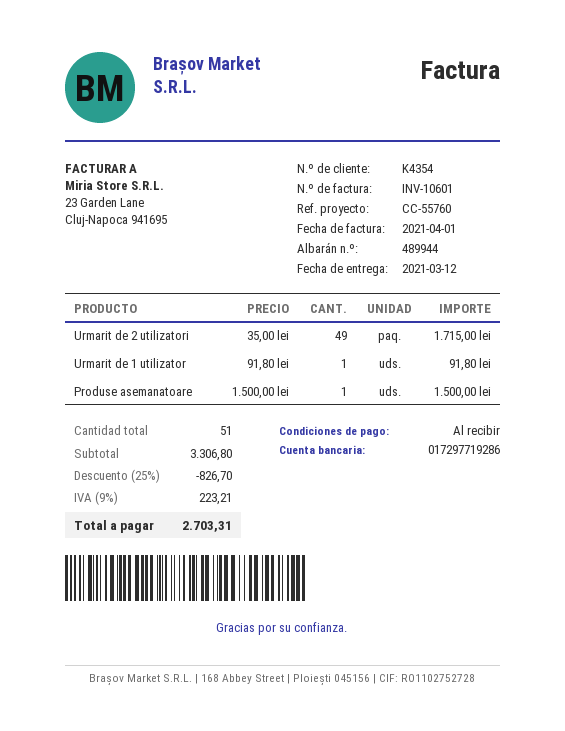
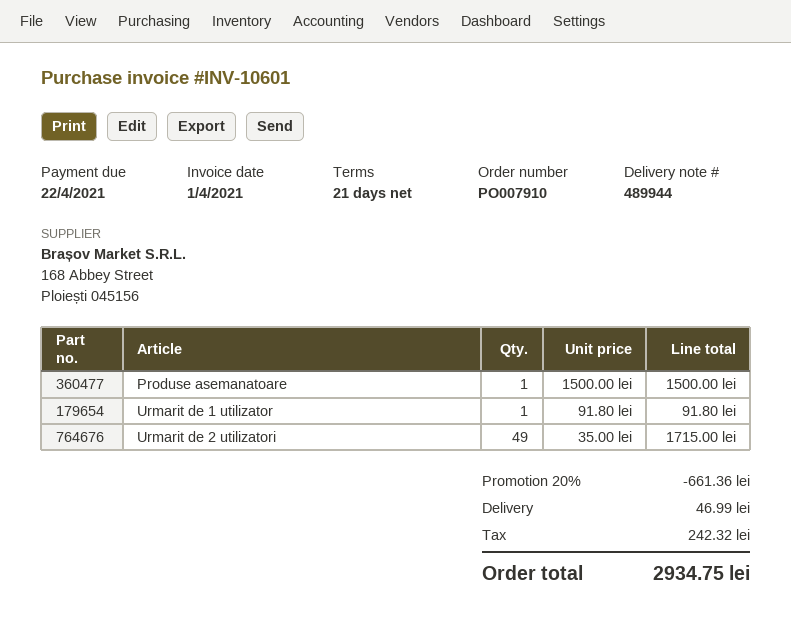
payment terms: on receipt -> 21 days
discount: 25% = 826.70 -> 20% = 661.36
shipping: none -> 46.99
tax: 223.21 -> 242.32
total: 2703.31 -> 2934.75

